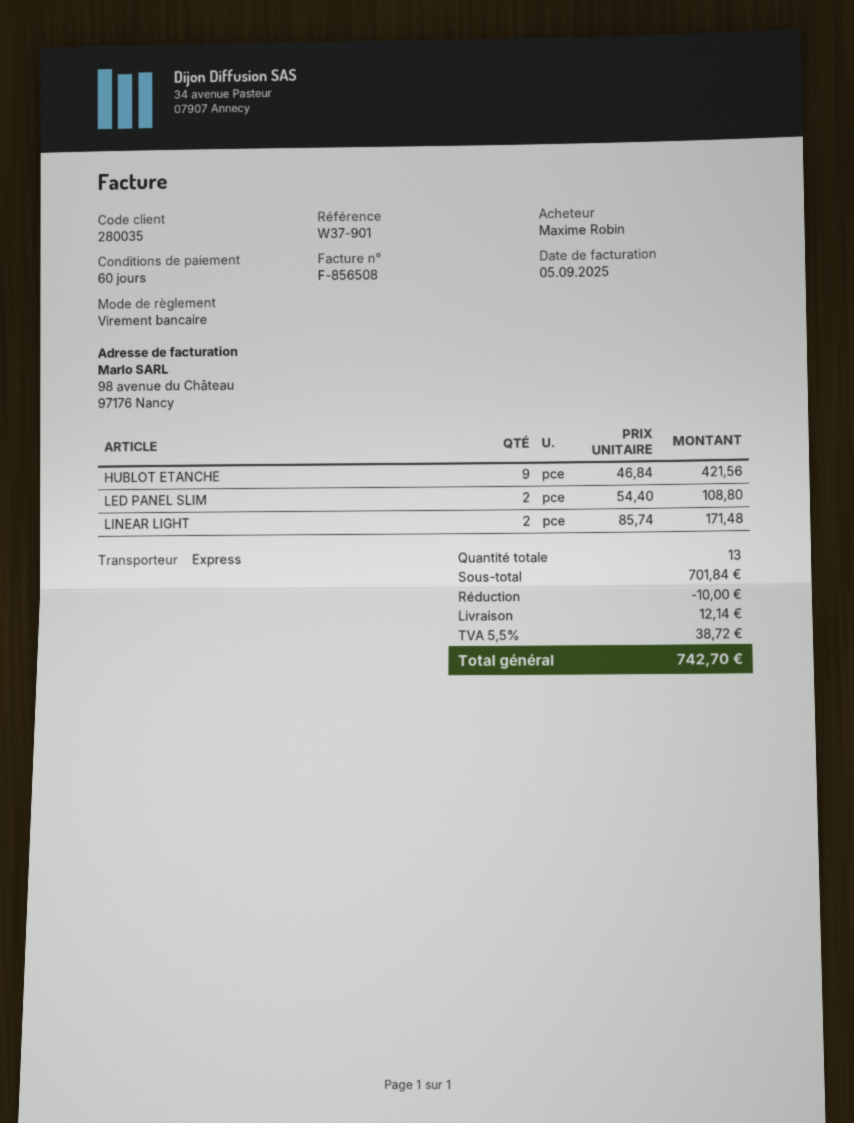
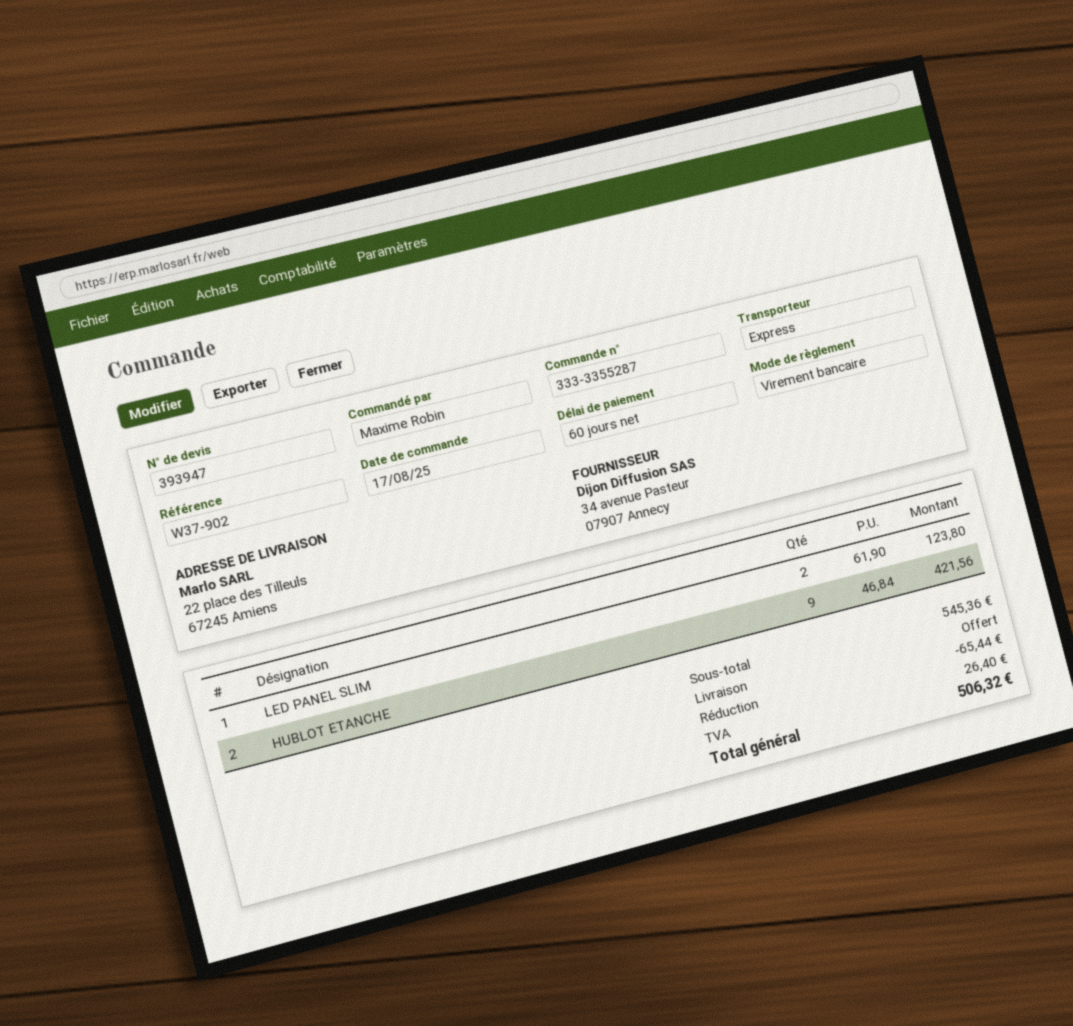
reference: W37-901 -> W37-902
LED PANEL SLIM: 2 x 54.40 = 108.80 -> 2 x 61.90 = 123.80
LINEAR LIGHT: 2 x 85.74 = 171.48 -> none
subtotal: 701.84 -> 545.36
discount: 10.00 -> 65.44
shipping: 12.14 -> 0.00
tax: 38.72 -> 26.40
total: 742.70 -> 506.32

